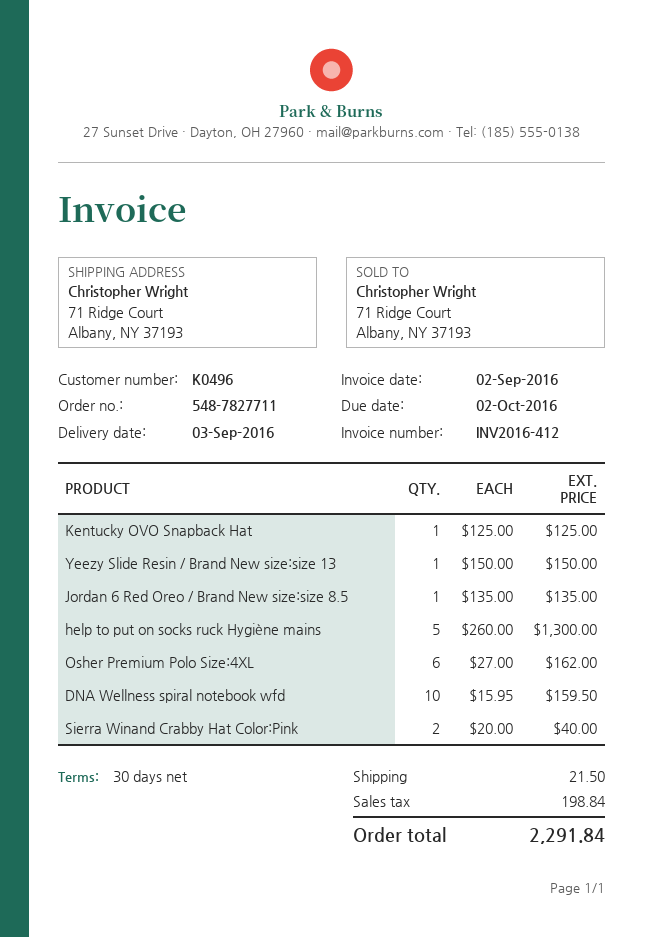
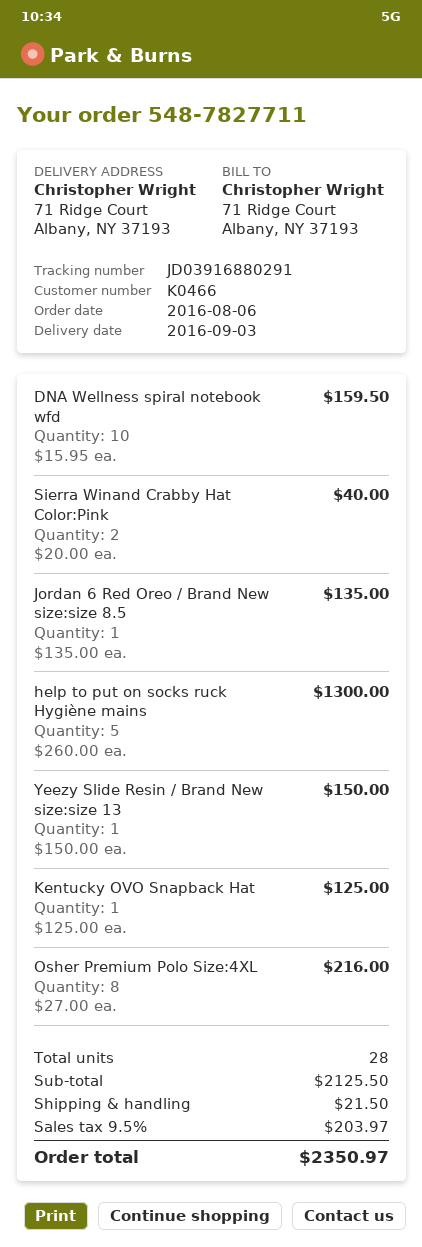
customer number: K0496 -> K0466
Osher Premium Polo Size:4XL: 6 x 27.00 = 162.00 -> 8 x 27.00 = 216.00
tax: 198.84 -> 203.97
total: 2291.84 -> 2350.97

